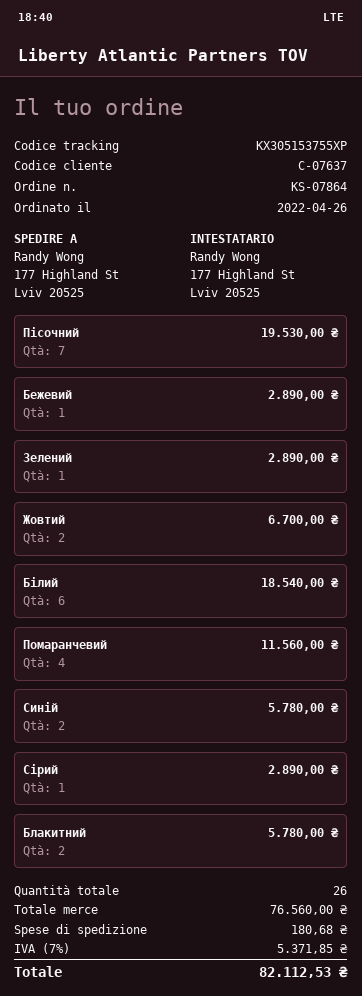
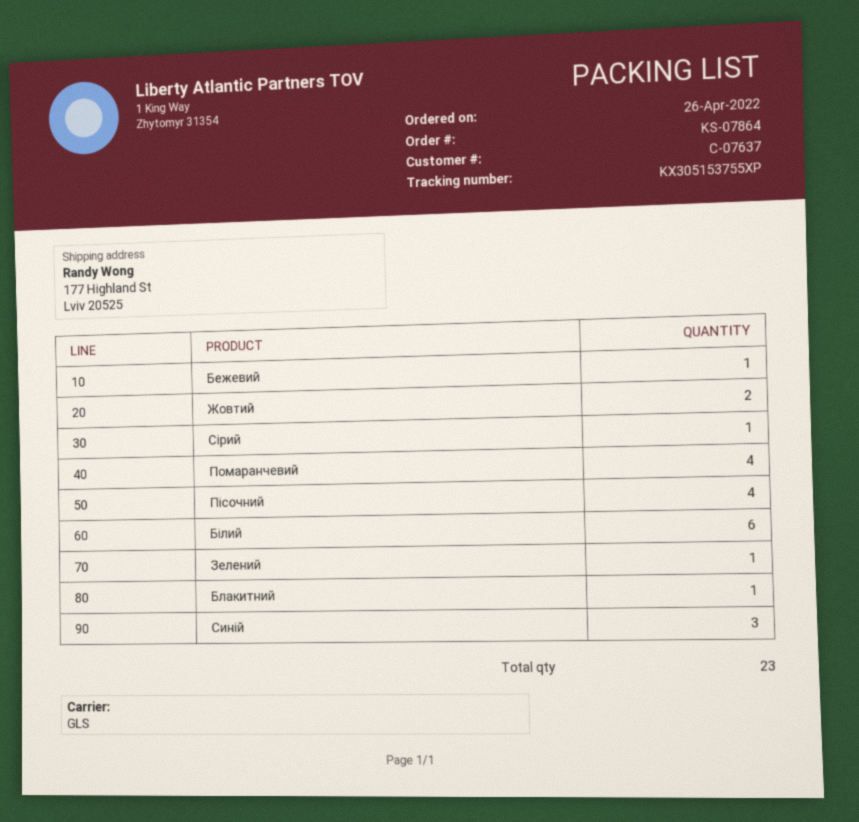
Пісочний: 7 -> 4
Синій: 2 -> 3
Блакитний: 2 -> 1
total quantity: 26 -> 23

